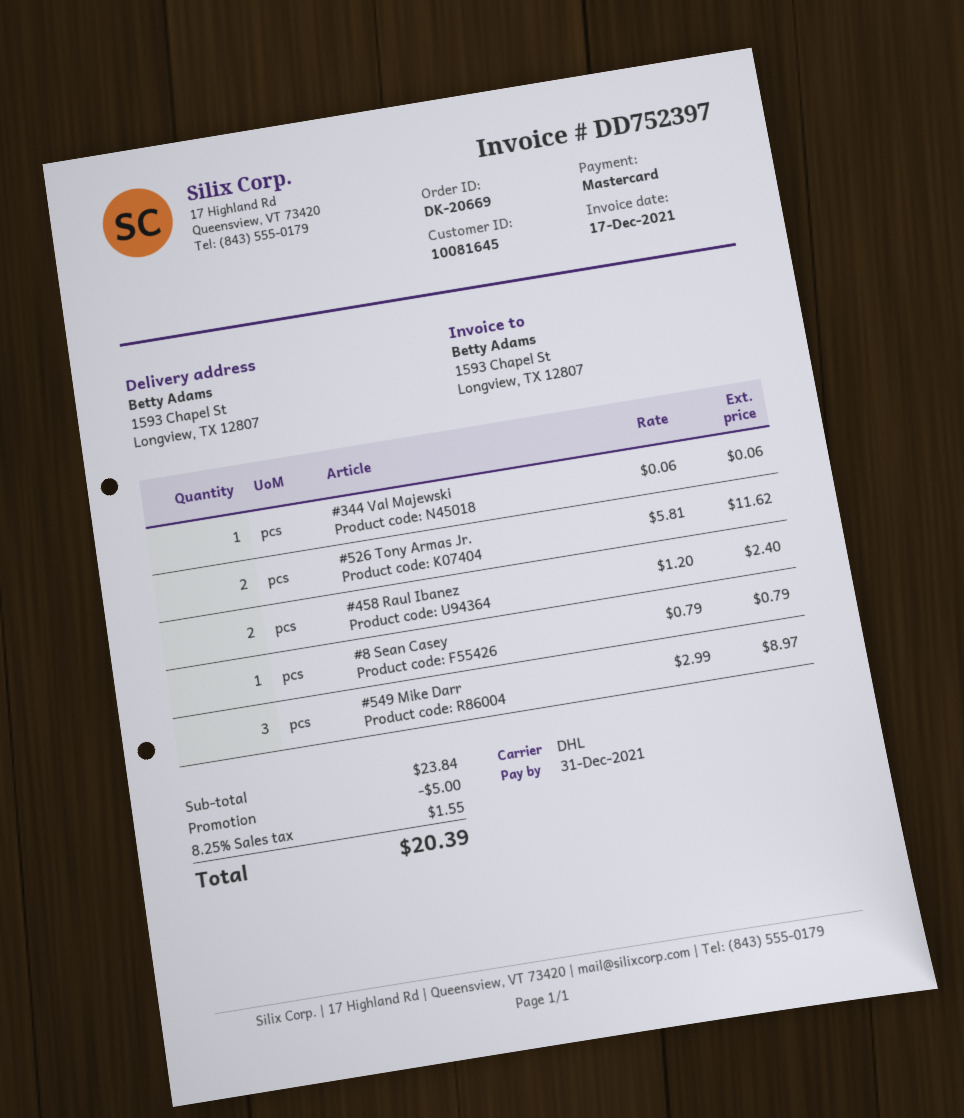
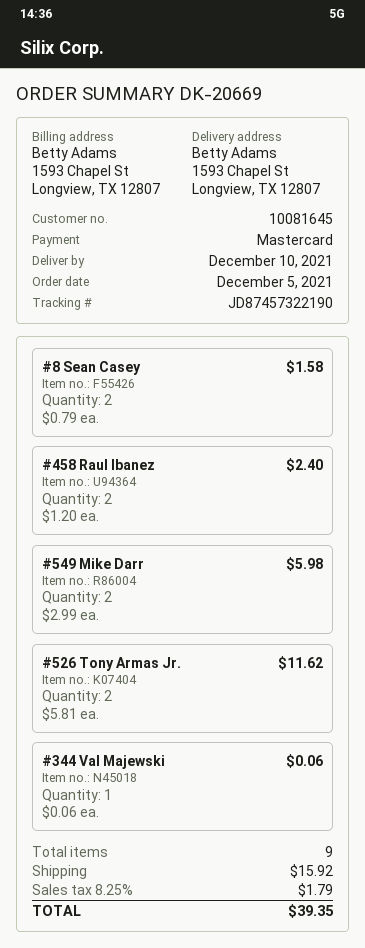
#8 Sean Casey: 1 x 0.79 = 0.79 -> 2 x 0.79 = 1.58
#549 Mike Darr: 3 x 2.99 = 8.97 -> 2 x 2.99 = 5.98
discount: 5.00 -> none
shipping: none -> 15.92
tax: 8.25% = 1.55 -> 8.25% = 1.79
total: 20.39 -> 39.35

